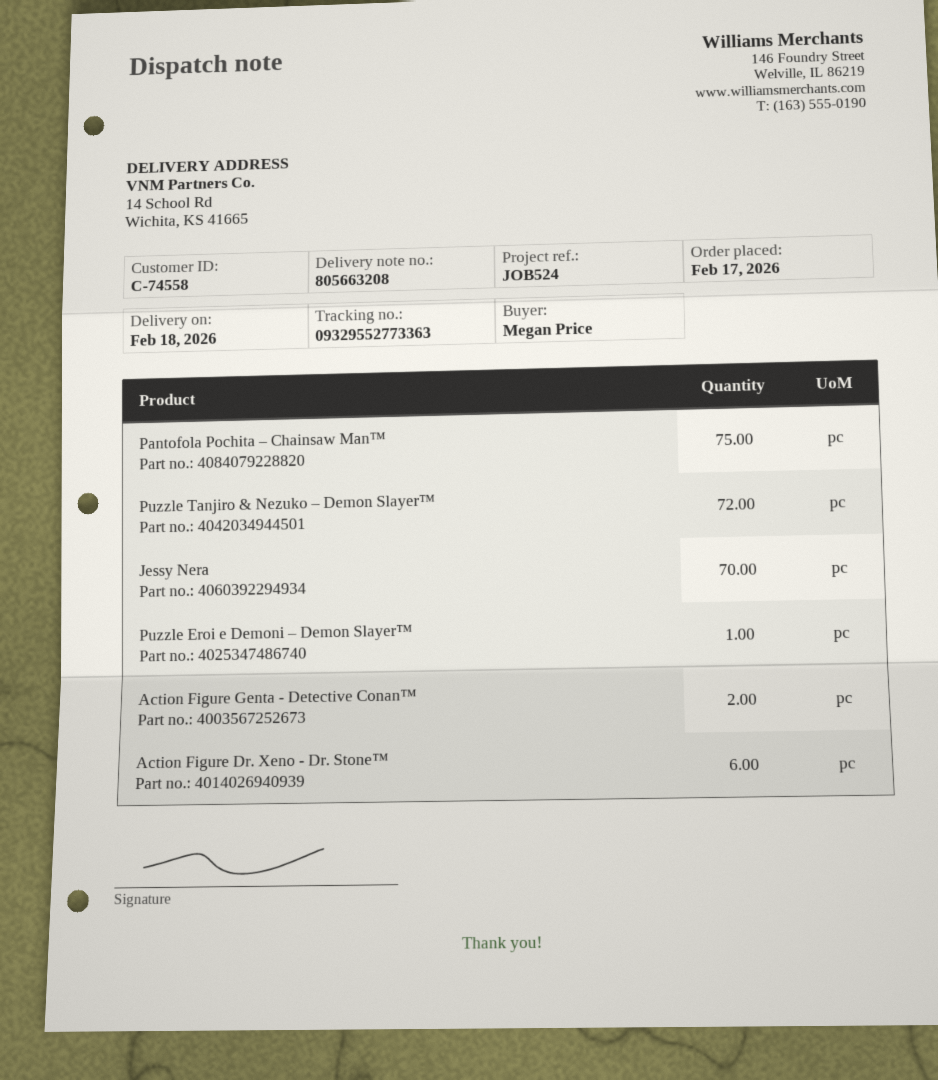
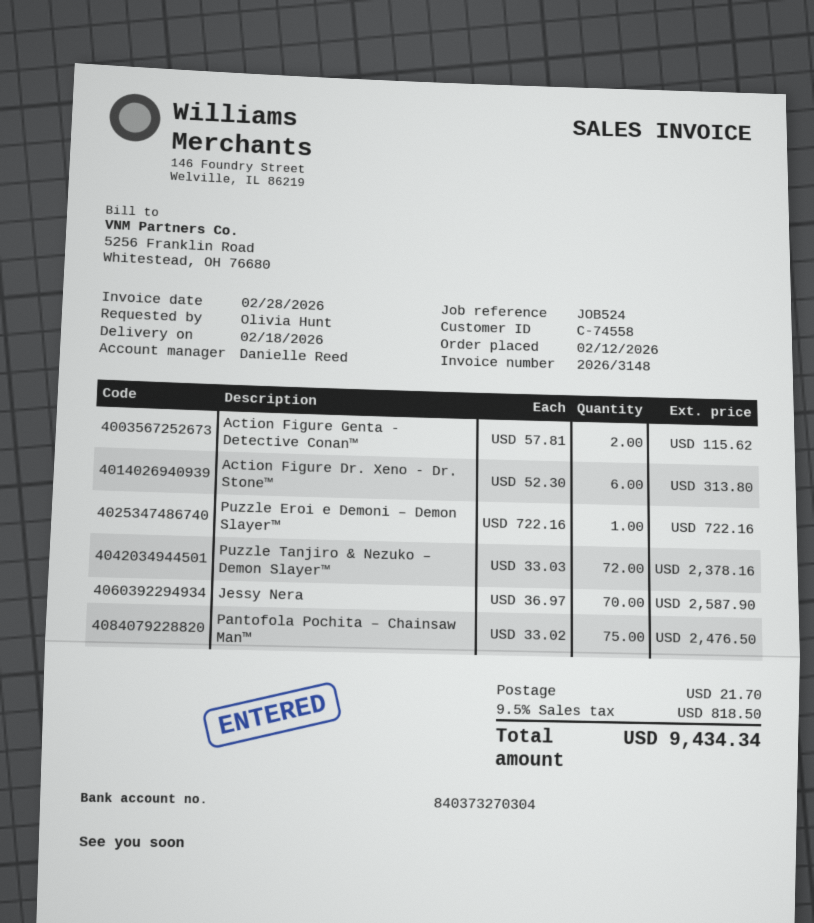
order date: 2026-02-17 -> 2026-02-12
ordered by: Megan Price -> Olivia Hunt

